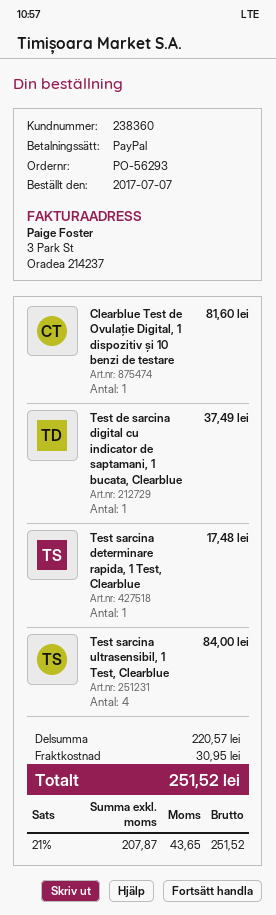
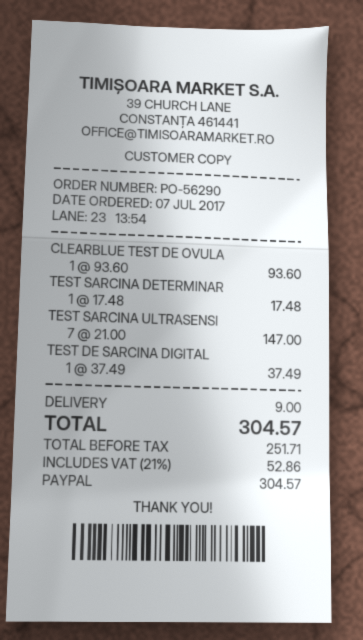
order number: PO-56293 -> PO-56290
Clearblue Test de Ovulație Digital, 1 dispozitiv și 10 benzi de testare: 1 for 81.60 -> 1 for 93.60
Test sarcina ultrasensibil, 1 Test, Clearblue: 4 for 84.00 -> 7 for 147.00
shipping: 30.95 -> 9.00
net: 207.87 -> 251.71
tax: 21% = 43.65 -> 21% = 52.86
total: 251.52 -> 304.57

